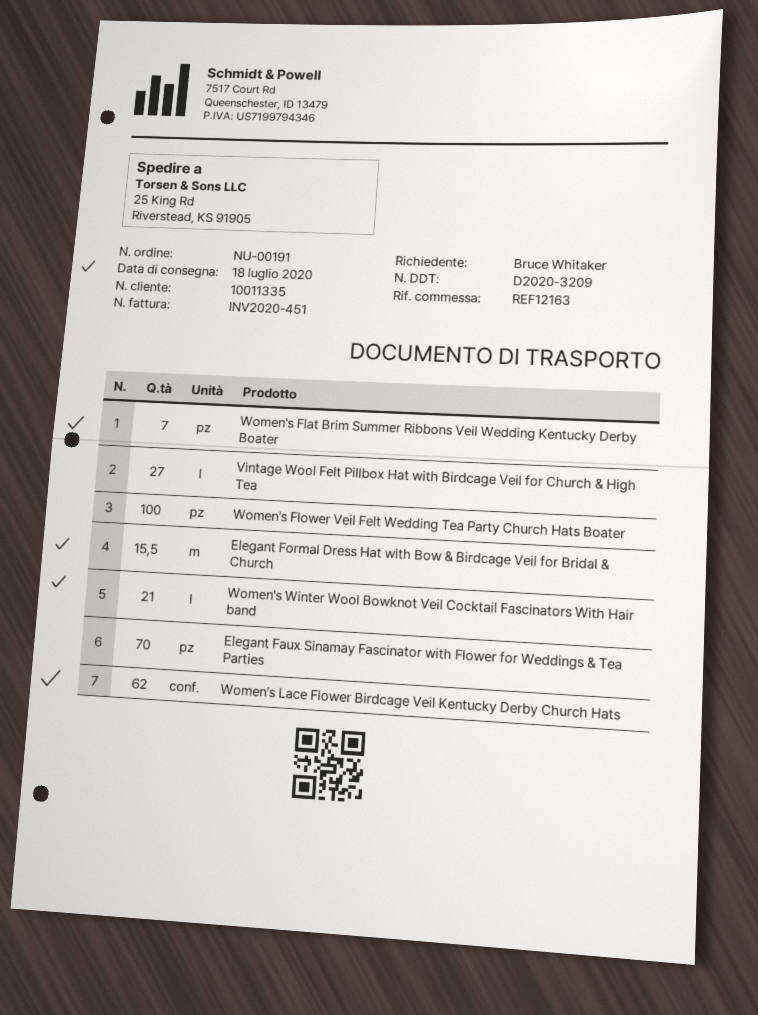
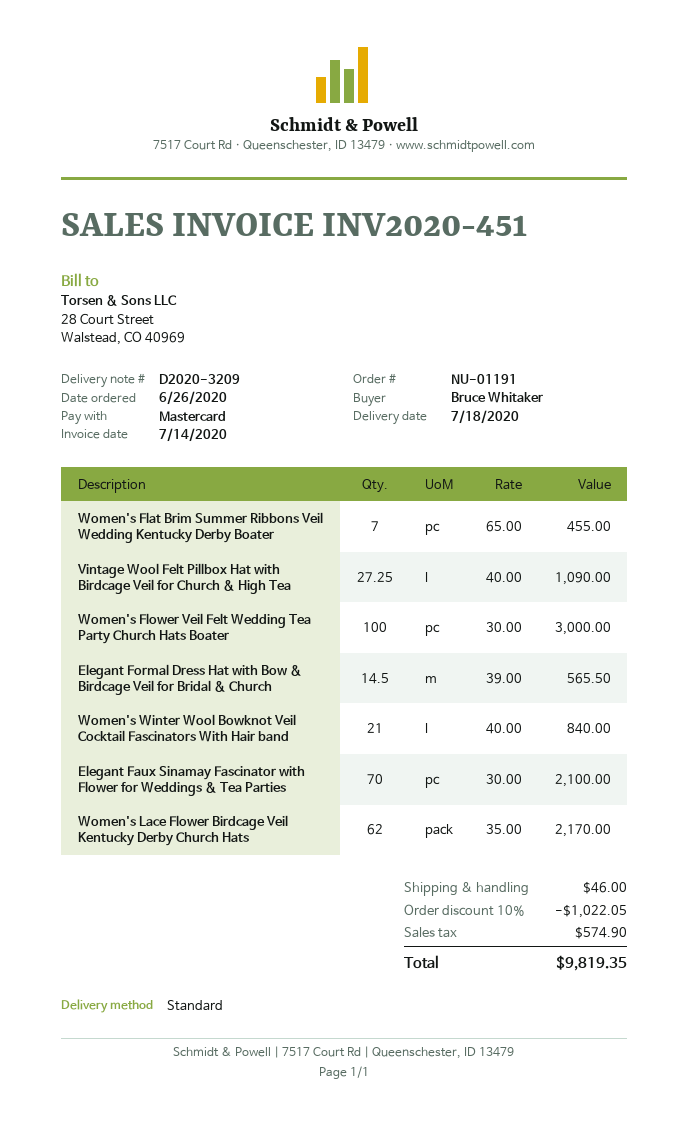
order number: NU-00191 -> NU-01191
Vintage Wool Felt Pillbox Hat with Birdcage Veil for Church & High Tea: 27 -> 27.25
Elegant Formal Dress Hat with Bow & Birdcage Veil for Bridal & Church: 15.5 -> 14.5

